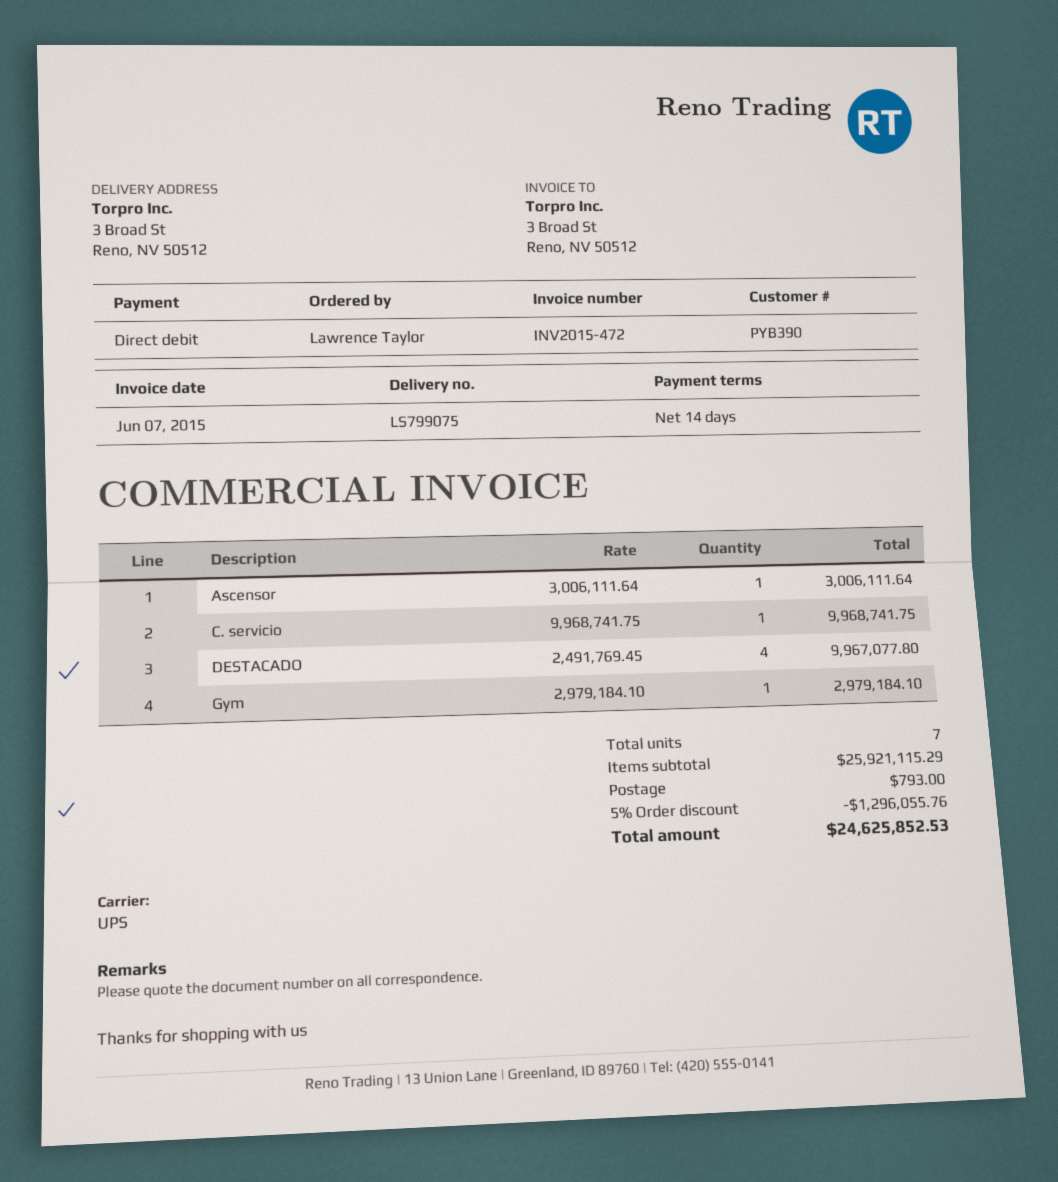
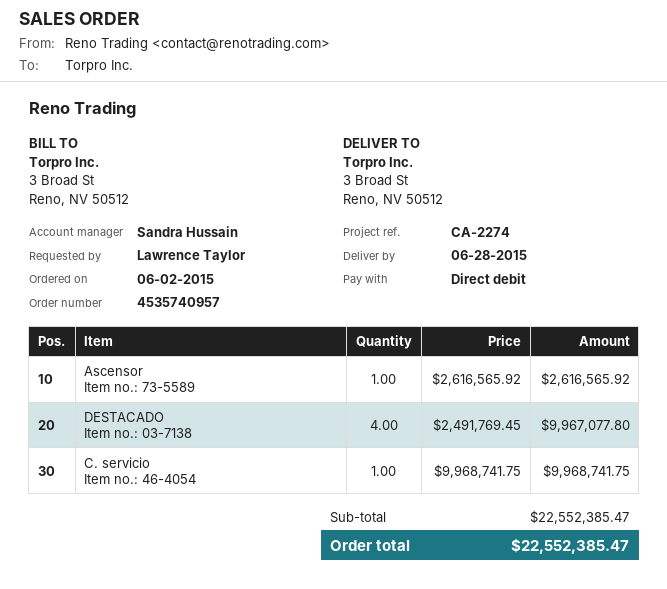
Ascensor: 1 x 3006111.64 = 3006111.64 -> 1 x 2616565.92 = 2616565.92
Gym: 1 x 2979184.10 = 2979184.10 -> none
subtotal: 25921115.29 -> 22552385.47
discount: 5% = 1296055.76 -> none
shipping: 793.00 -> none
total: 24625852.53 -> 22552385.47

